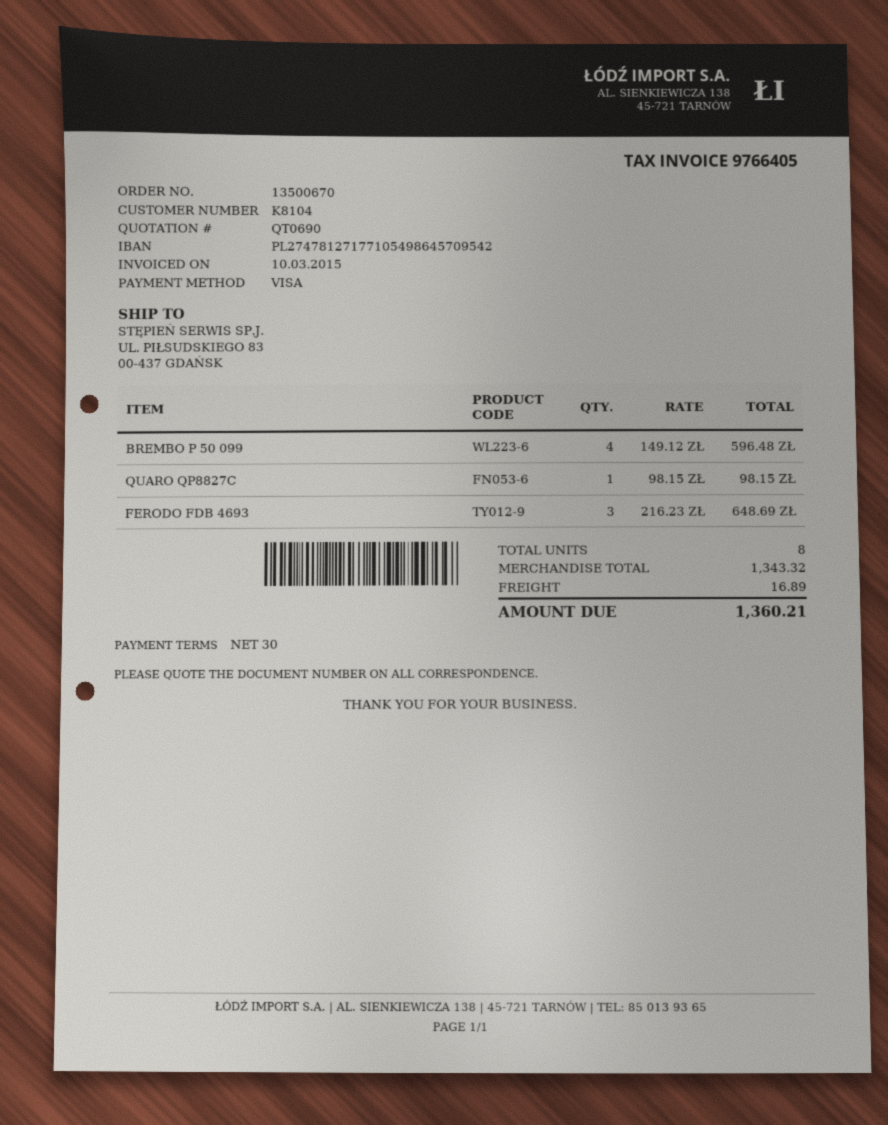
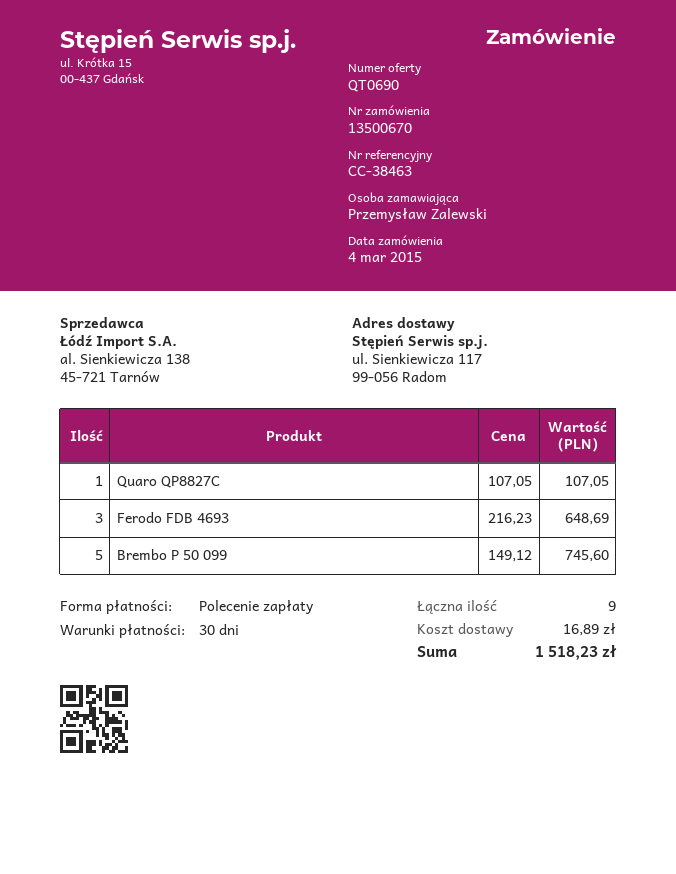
payment method: Visa -> direct debit
ship to: UL. PIŁSUDSKIEGO 83, 00-437 GDAŃSK -> ul. Sienkiewicza 117, 99-056 Radom
BREMBO P 50 099: 4 x 149.12 = 596.48 -> 5 x 149.12 = 745.60
QUARO QP8827C: 1 x 98.15 = 98.15 -> 1 x 107.05 = 107.05
total quantity: 8 -> 9
total: 1360.21 -> 1518.23

